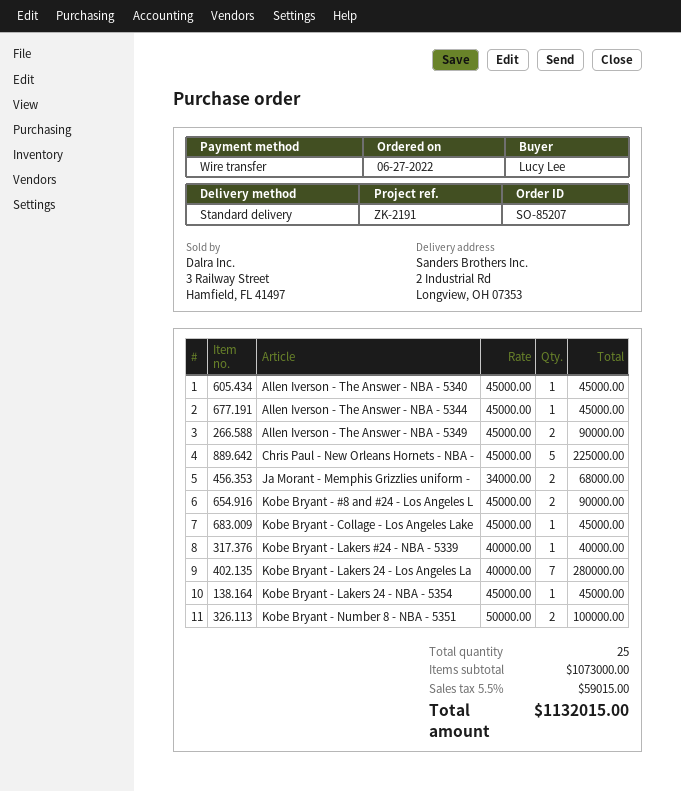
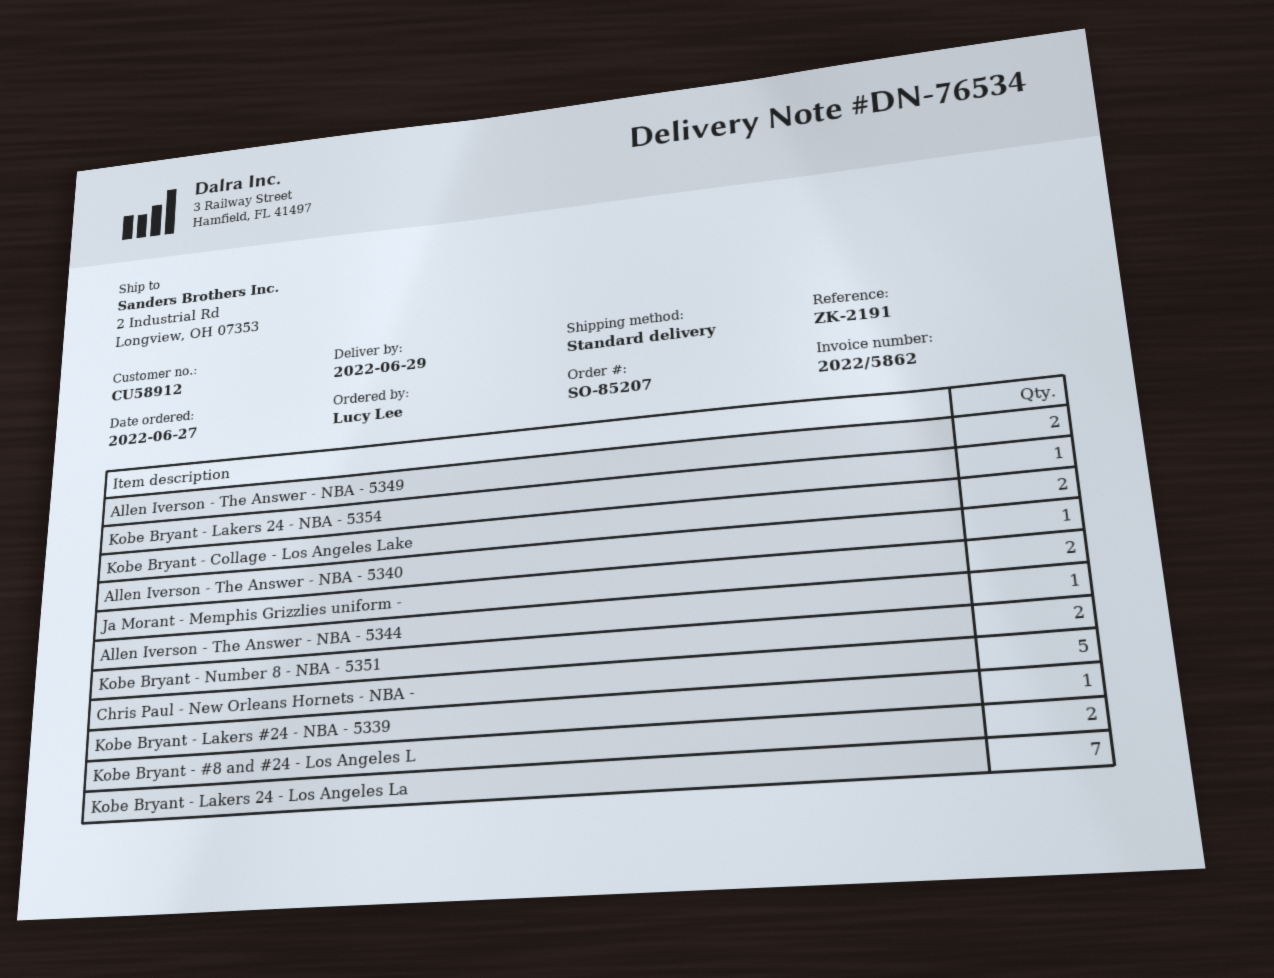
Kobe Bryant - Collage - Los Angeles Lake: 1 -> 2

